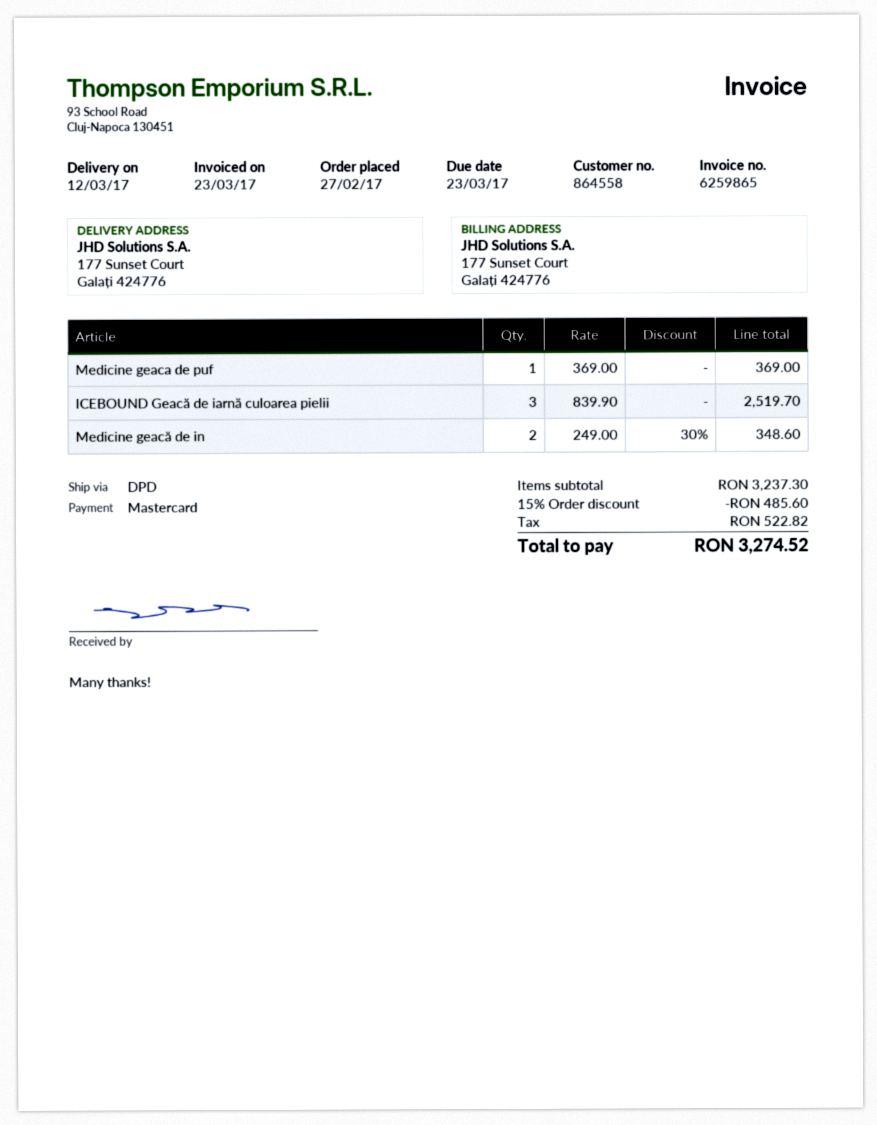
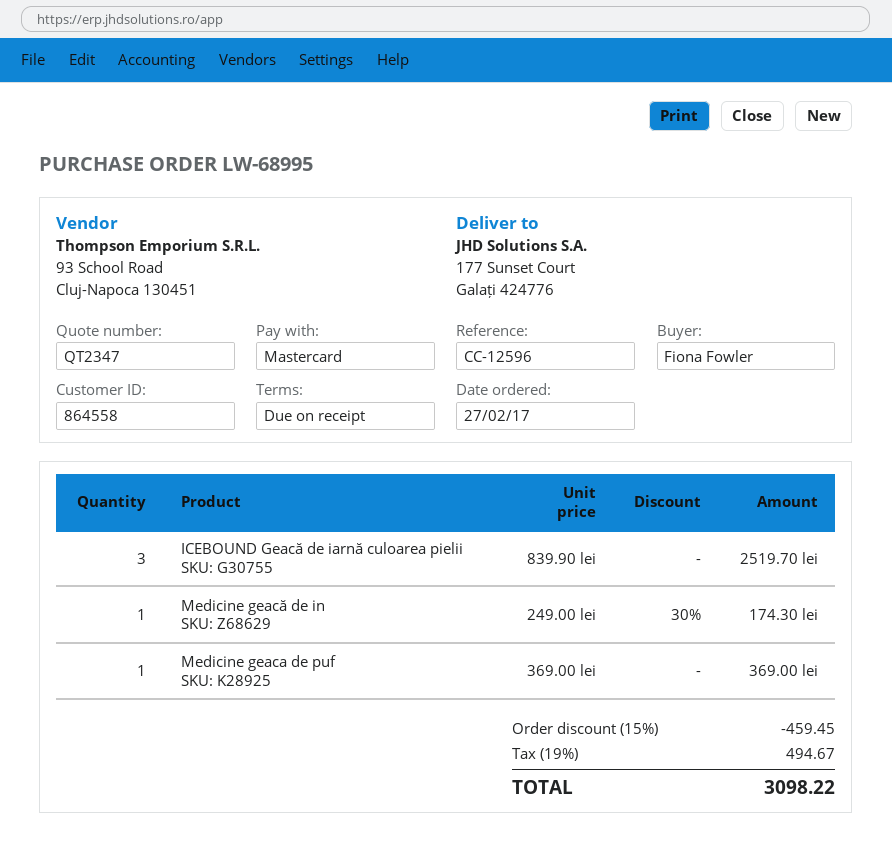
Medicine geacă de in: 2 x 249.00 - 30% = 348.60 -> 1 x 249.00 - 30% = 174.30
discount: 15% = 485.60 -> 15% = 459.45
tax: 522.82 -> 494.67
total: 3274.52 -> 3098.22

